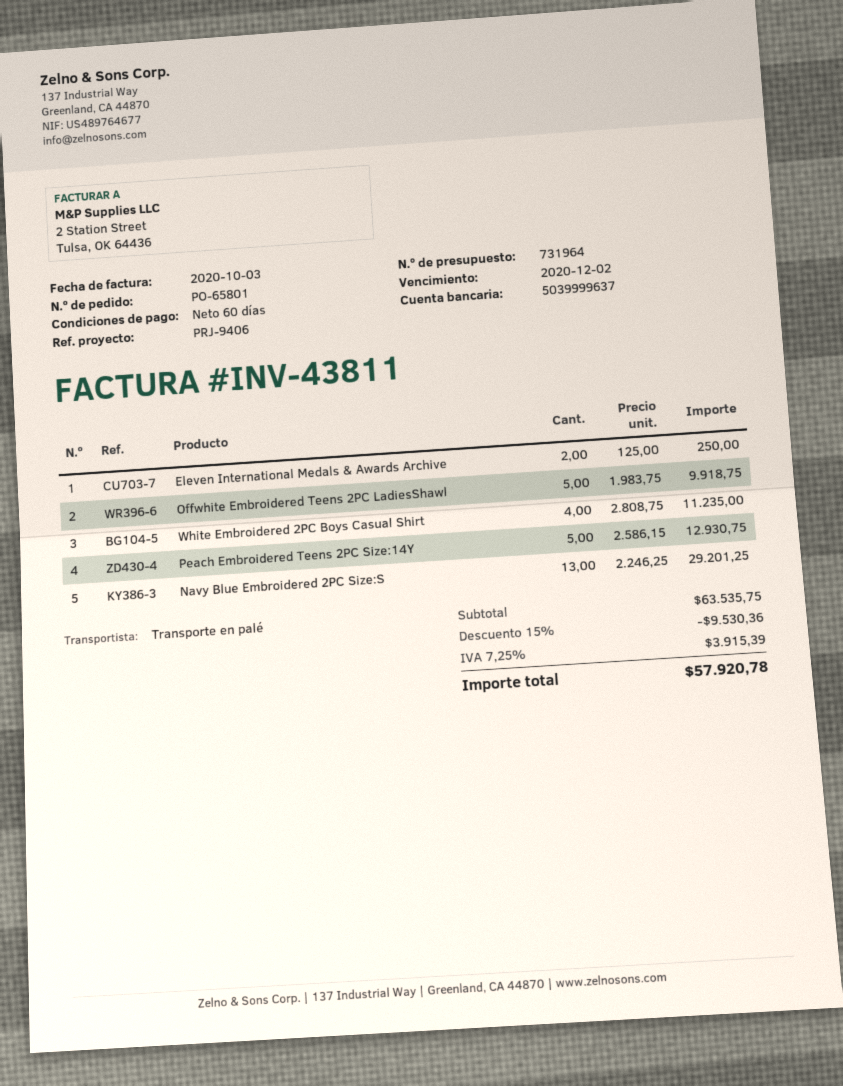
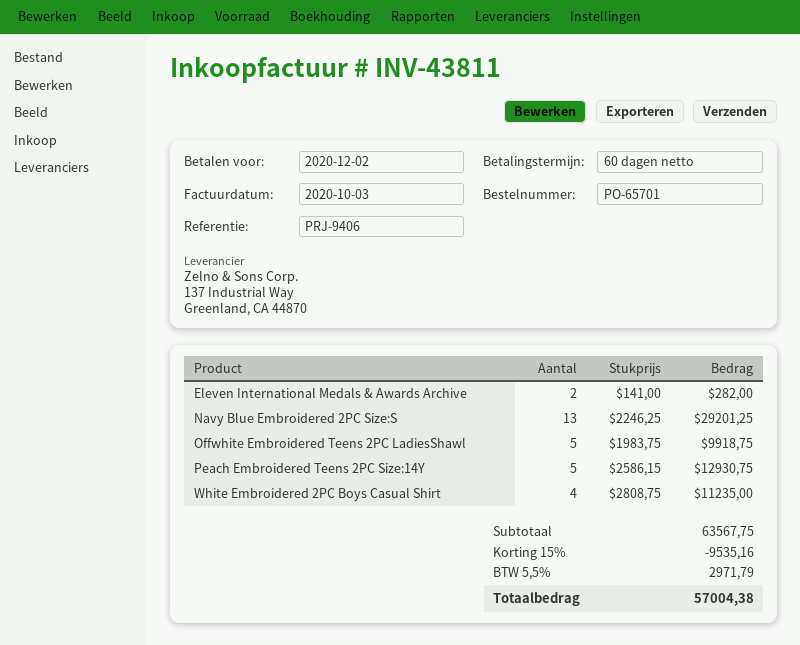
order number: PO-65801 -> PO-65701
Eleven International Medals & Awards Archive: 2 x 125.00 = 250.00 -> 2 x 141.00 = 282.00
subtotal: 63535.75 -> 63567.75
discount: 15% = 9530.36 -> 15% = 9535.16
tax: 7.25% = 3915.39 -> 5.5% = 2971.79
total: 57920.78 -> 57004.38

